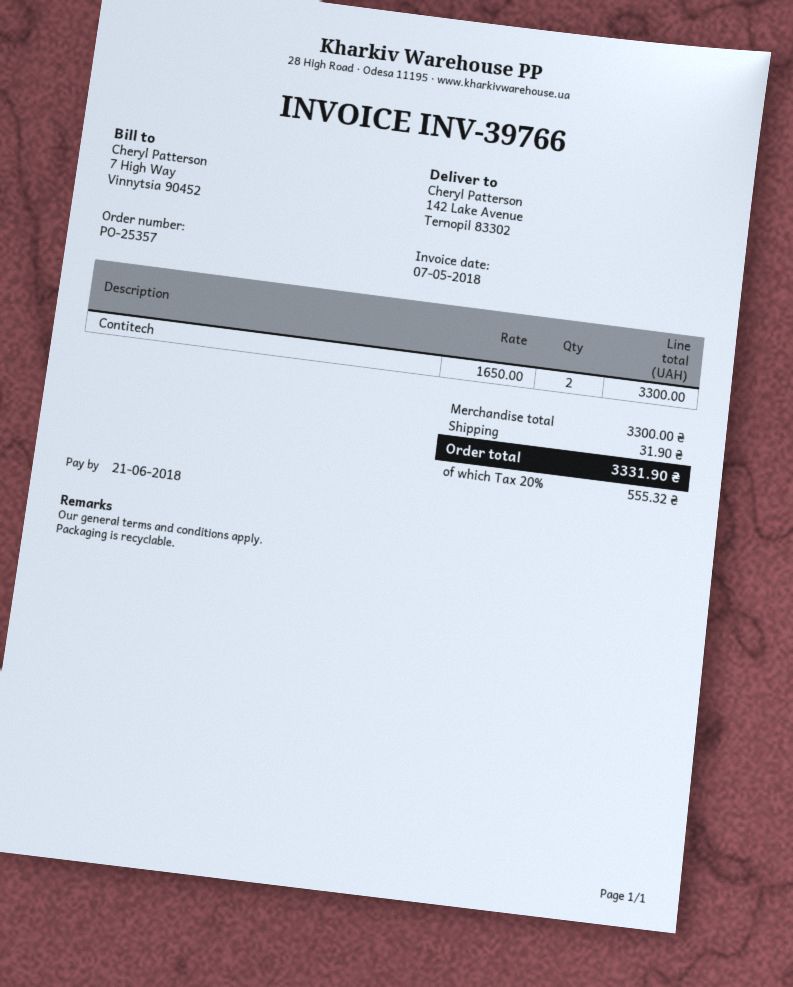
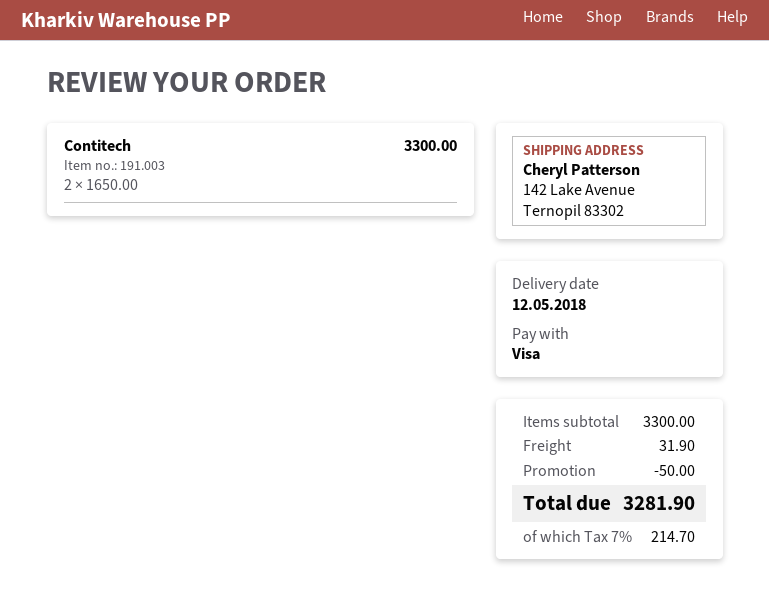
discount: none -> 50.00
tax: 20% = 555.32 -> 7% = 214.70
total: 3331.90 -> 3281.90

